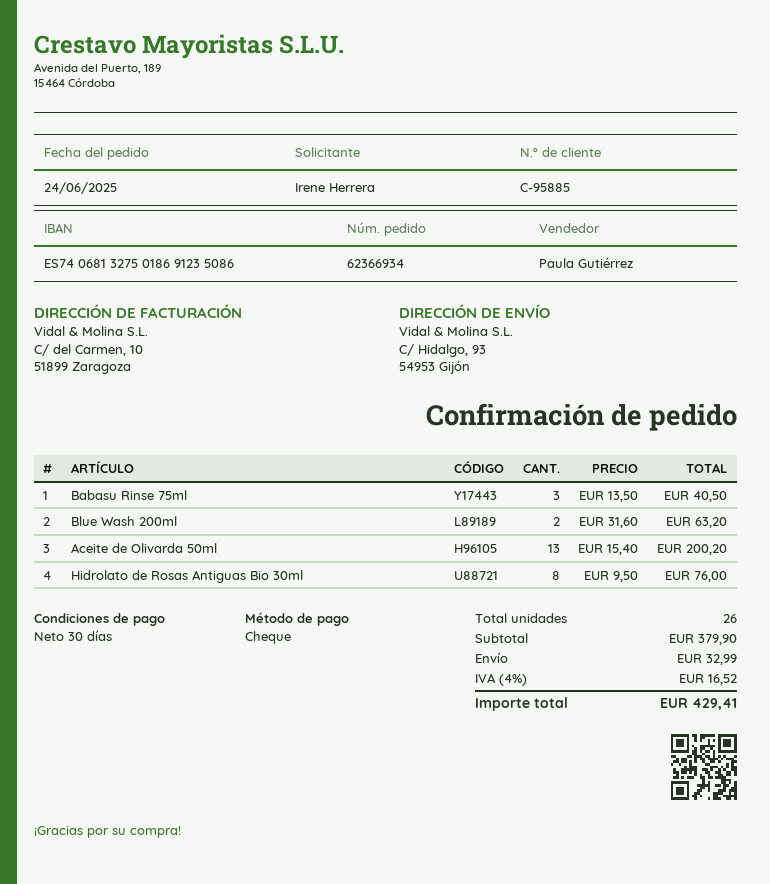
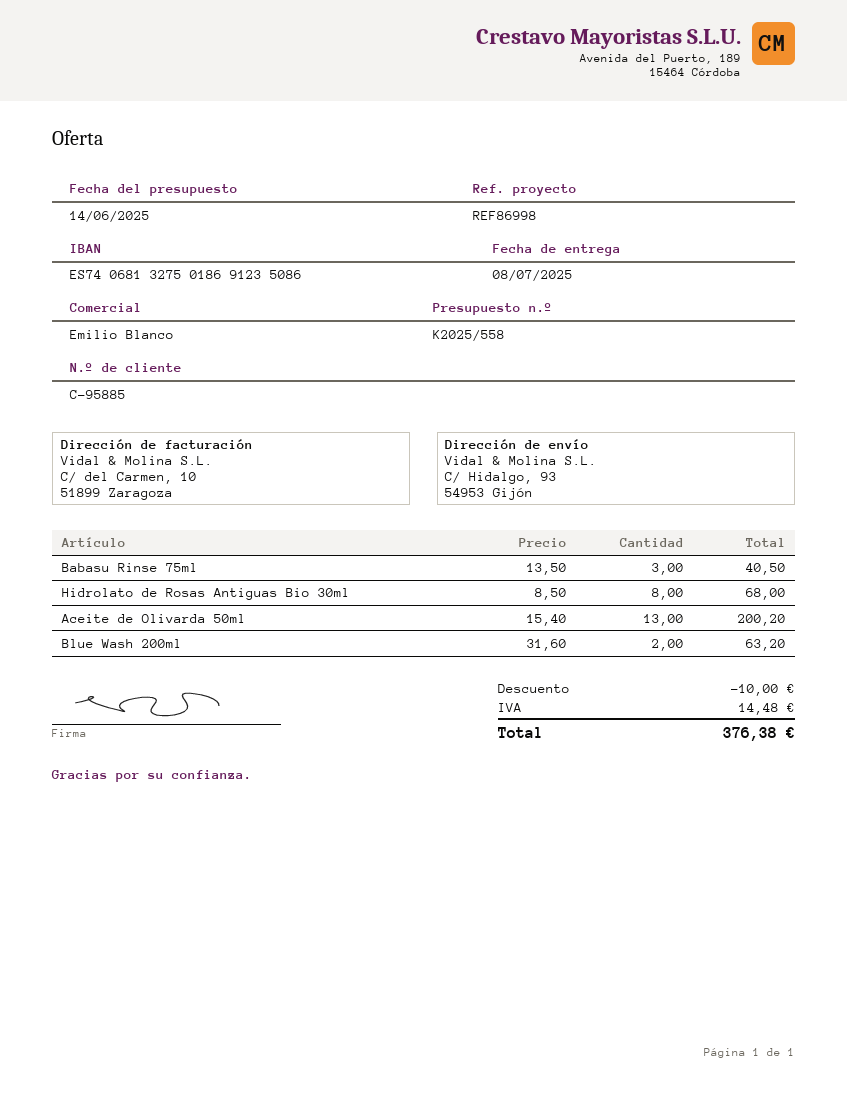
sales rep: Paula Gutiérrez -> Emilio Blanco
Hidrolato de Rosas Antiguas Bio 30ml: 8 x 9.50 = 76.00 -> 8 x 8.50 = 68.00
discount: none -> 10.00
shipping: 32.99 -> none
tax: 16.52 -> 14.48
total: 429.41 -> 376.38

